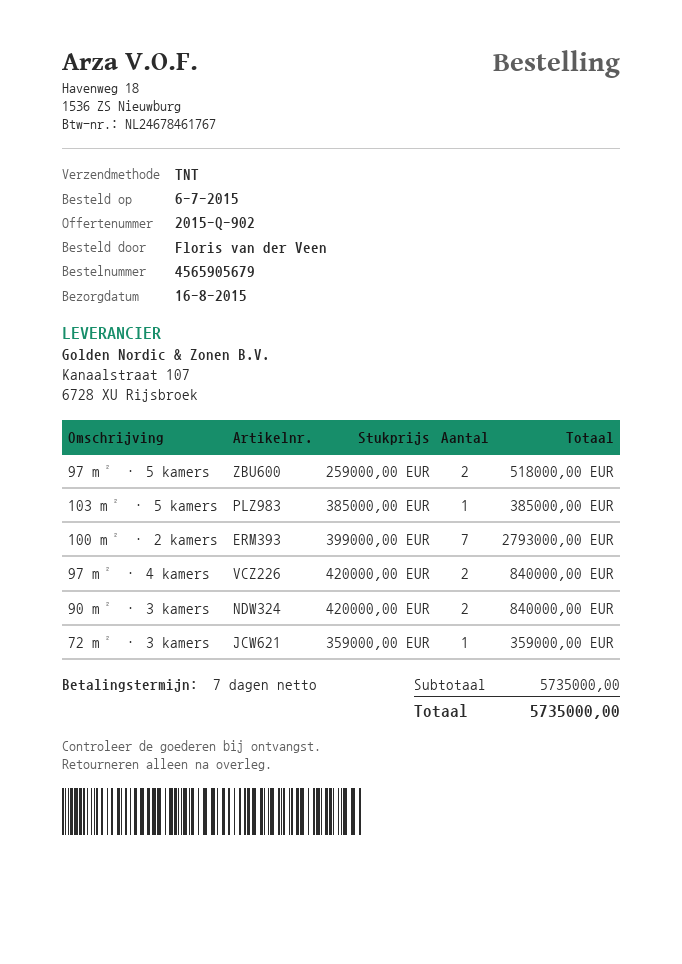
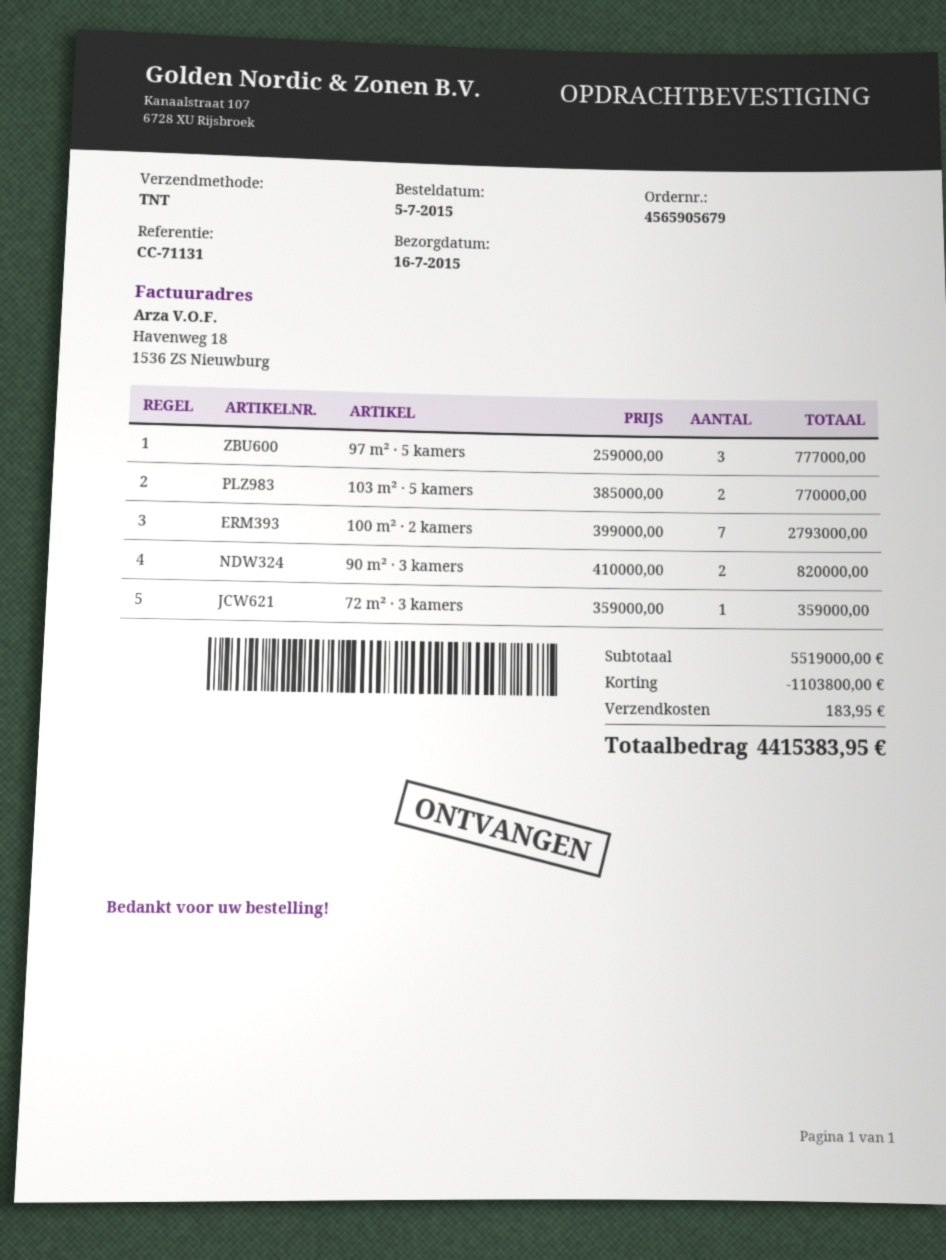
order date: 2015-07-06 -> 2015-07-05
delivery date: 2015-08-16 -> 2015-07-16
97 m² · 5 kamers: 2 x 259000.00 = 518000.00 -> 3 x 259000.00 = 777000.00
103 m² · 5 kamers: 1 x 385000.00 = 385000.00 -> 2 x 385000.00 = 770000.00
97 m² · 4 kamers: 2 x 420000.00 = 840000.00 -> none
90 m² · 3 kamers: 2 x 420000.00 = 840000.00 -> 2 x 410000.00 = 820000.00
subtotal: 5735000.00 -> 5519000.00
discount: none -> 1103800.00
shipping: none -> 183.95
total: 5735000.00 -> 4415383.95

